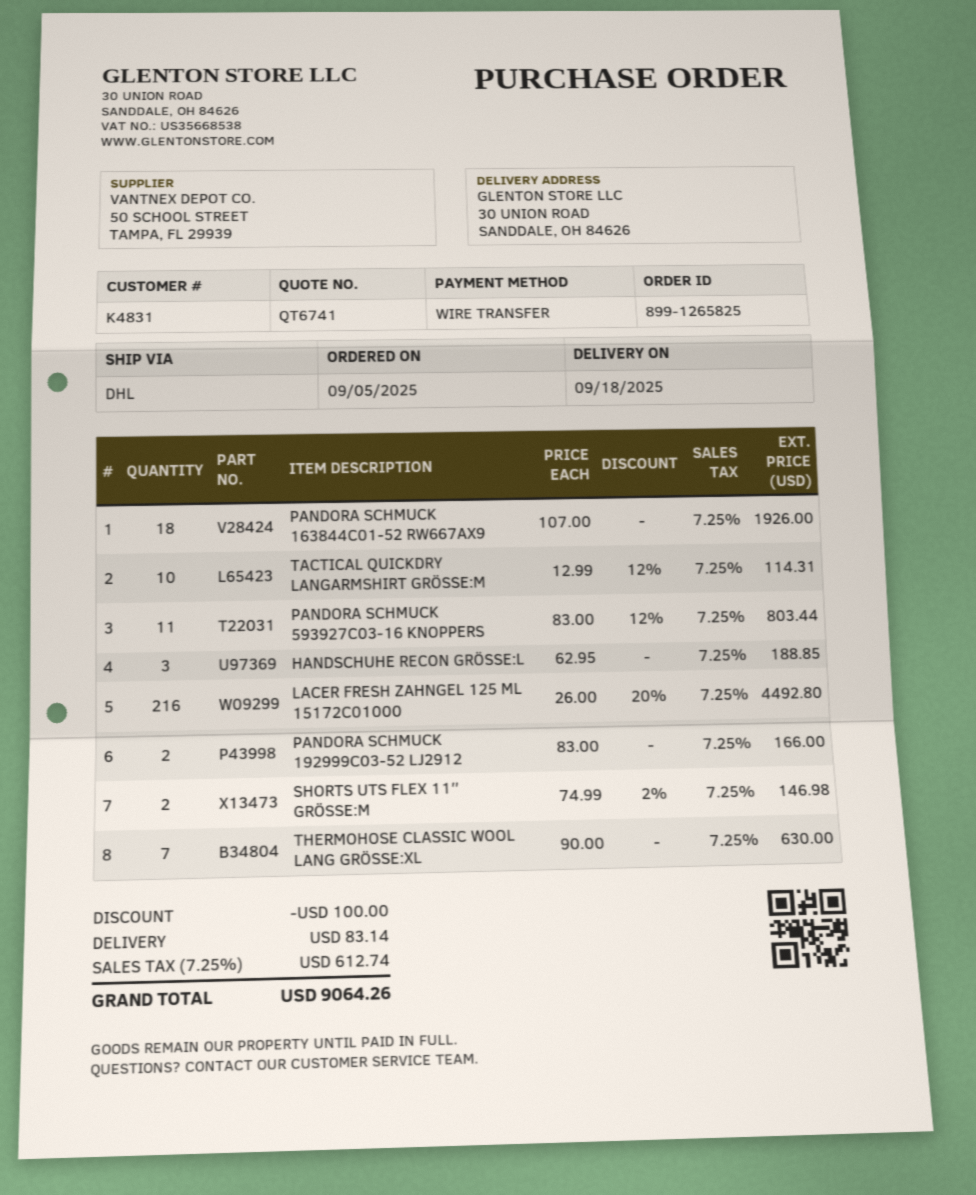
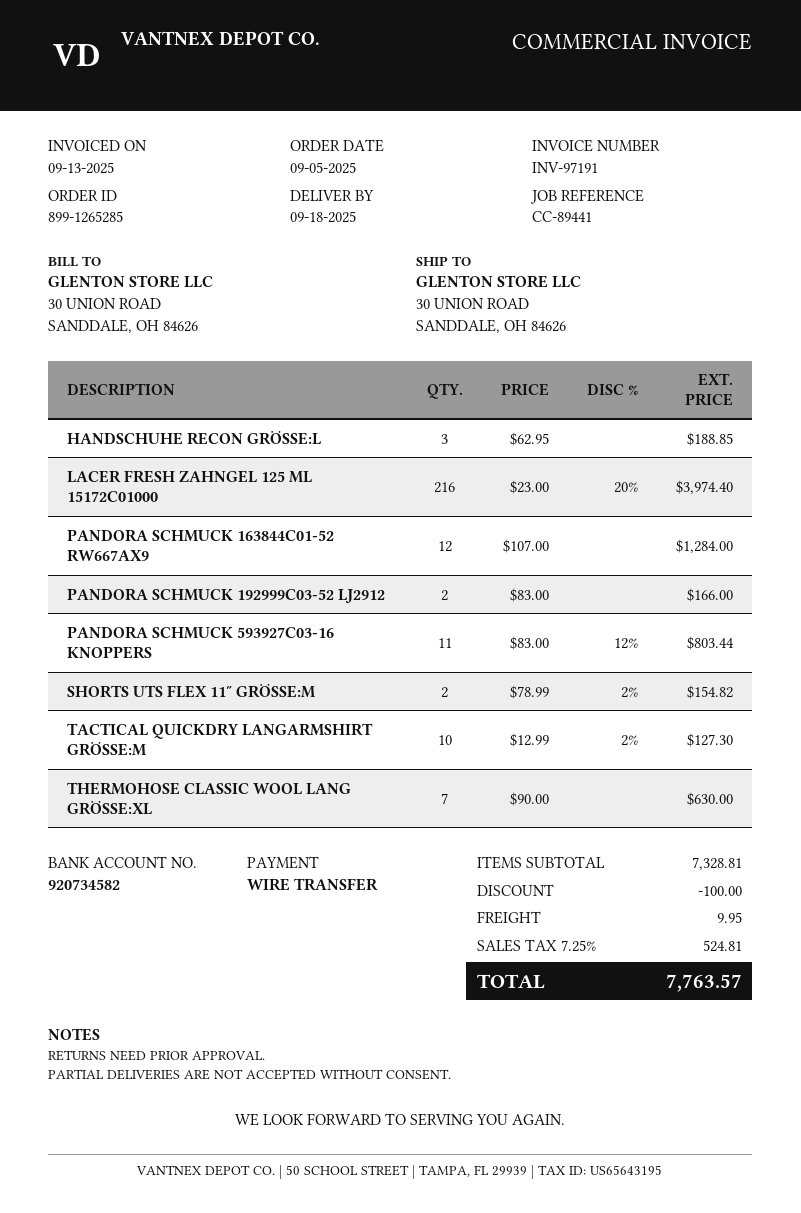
order number: 899-1265825 -> 899-1265285
PANDORA SCHMUCK 163844C01-52 RW667AX9: 18 x 107.00 = 1926.00 -> 12 x 107.00 = 1284.00
TACTICAL QUICKDRY LANGARMSHIRT GRÖSSE:M: 10 x 12.99 - 12% = 114.31 -> 10 x 12.99 - 2% = 127.30
LACER FRESH ZAHNGEL 125 ML 15172C01000: 216 x 26.00 - 20% = 4492.80 -> 216 x 23.00 - 20% = 3974.40
SHORTS UTS FLEX 11″ GRÖSSE:M: 2 x 74.99 - 2% = 146.98 -> 2 x 78.99 - 2% = 154.82
shipping: 83.14 -> 9.95
tax: 7.25% = 612.74 -> 7.25% = 524.81
total: 9064.26 -> 7763.57

